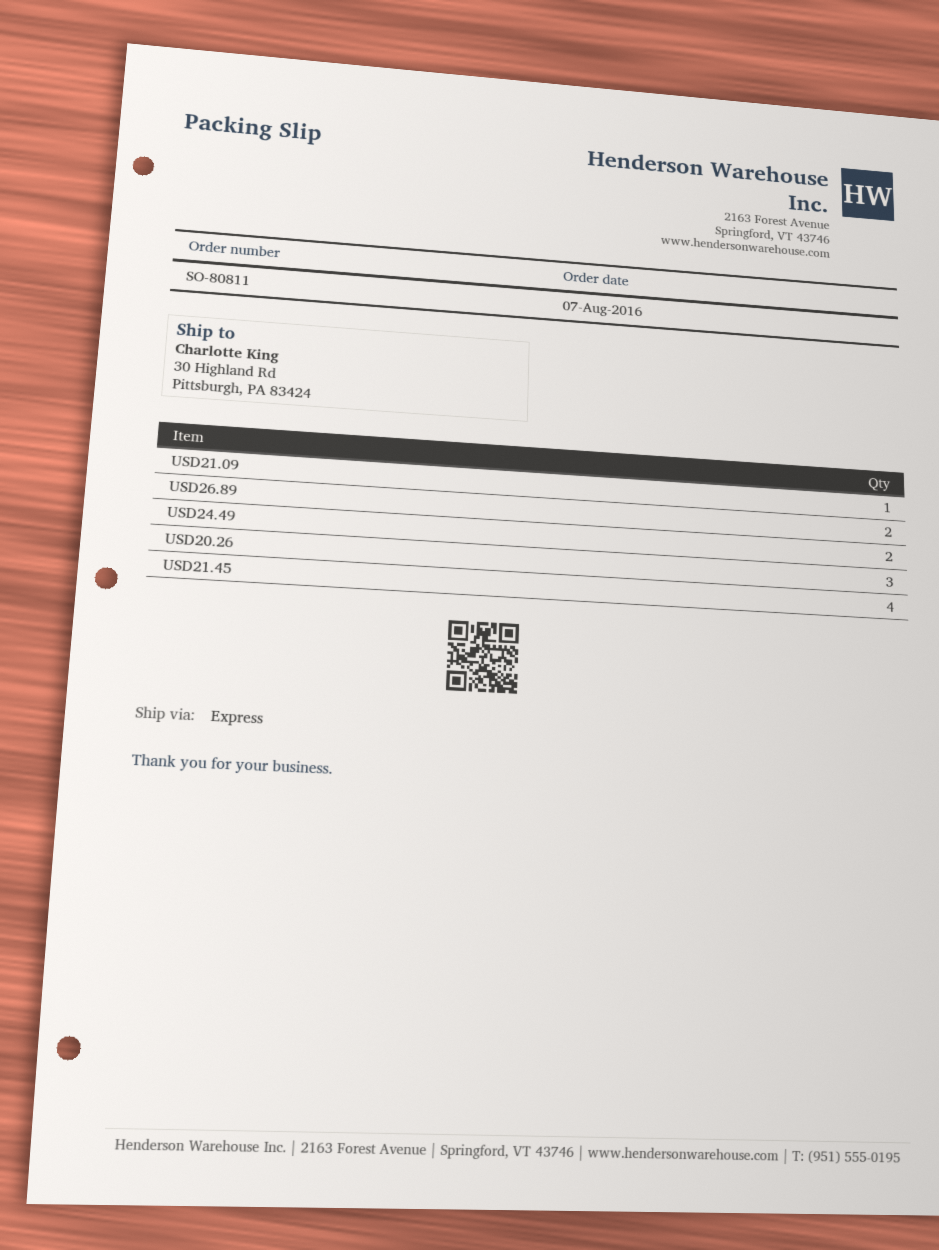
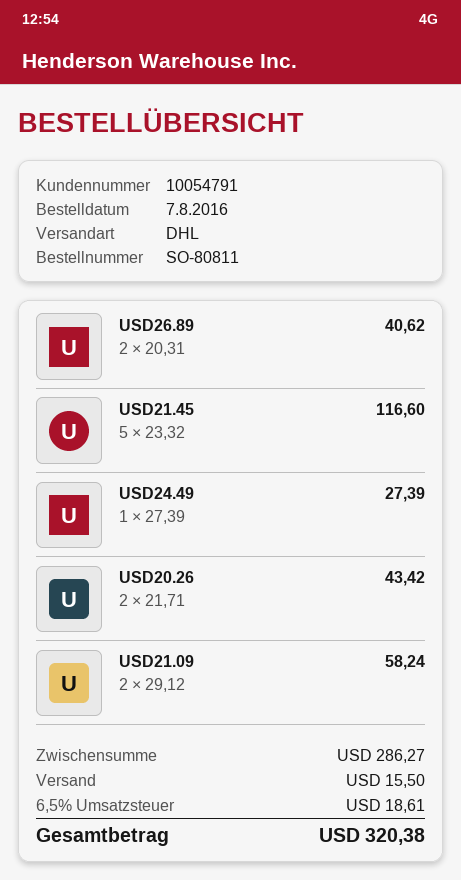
shipping method: express -> DHL
USD21.09: 1 -> 2
USD24.49: 2 -> 1
USD20.26: 3 -> 2
USD21.45: 4 -> 5

